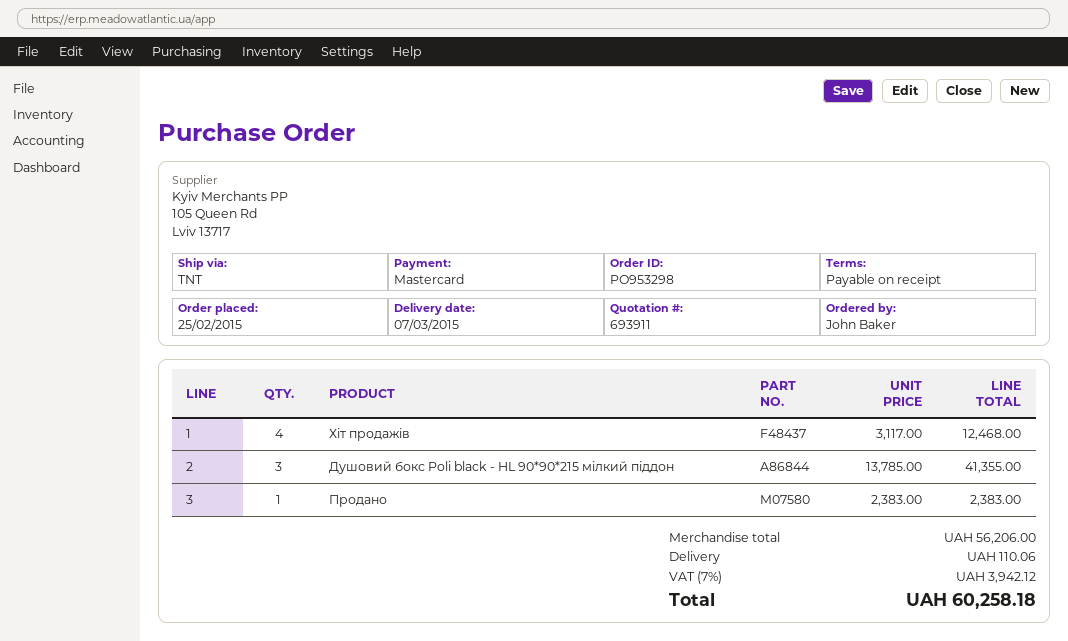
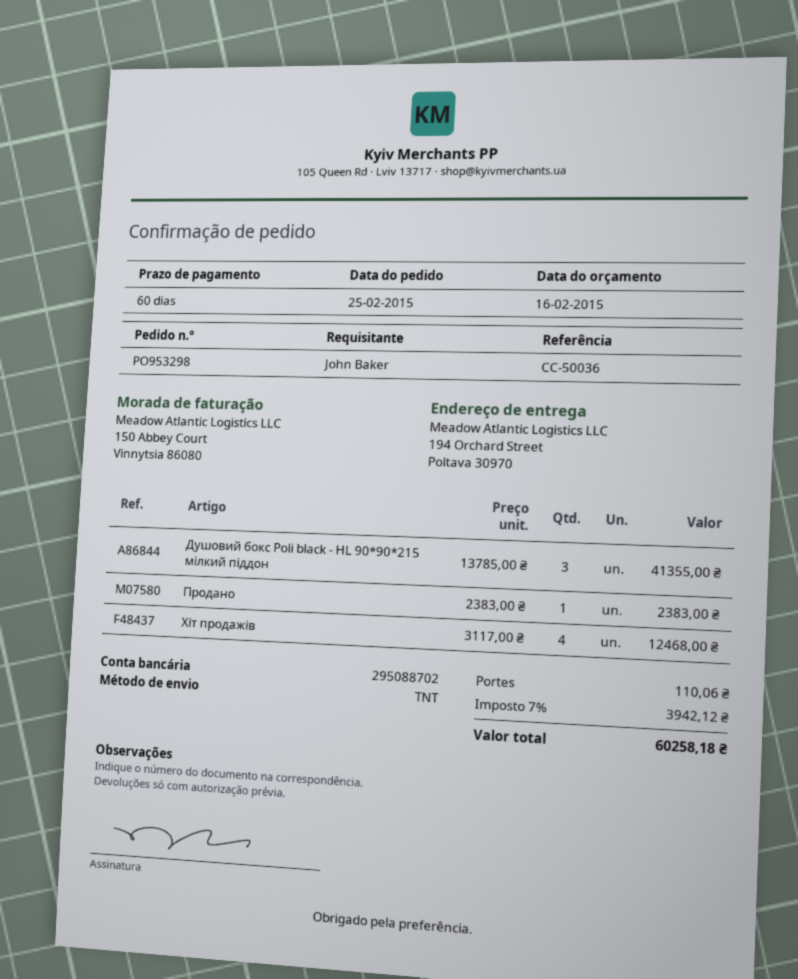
payment terms: on receipt -> 60 days

